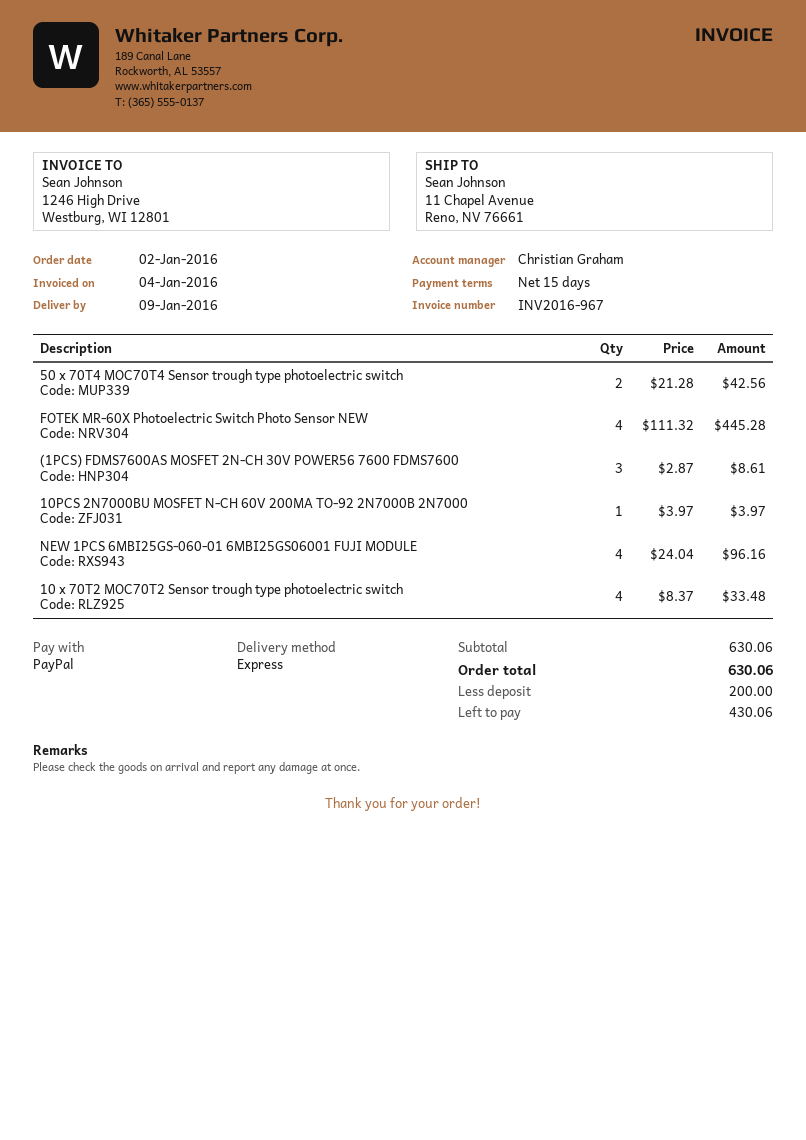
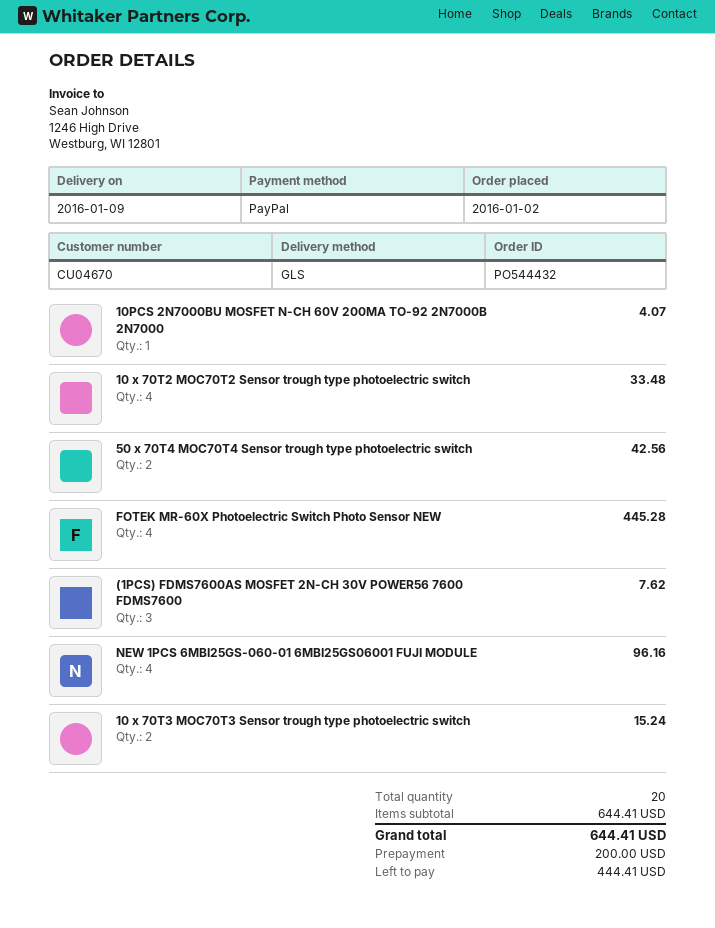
shipping method: express -> GLS
(1PCS) FDMS7600AS MOSFET 2N-CH 30V POWER56 7600 FDMS7600: 3 for 8.61 -> 3 for 7.62
10PCS 2N7000BU MOSFET N-CH 60V 200MA TO-92 2N7000B 2N7000: 1 for 3.97 -> 1 for 4.07
10 x 70T3 MOC70T3 Sensor trough type photoelectric switch: none -> 2 for 15.24
subtotal: 630.06 -> 644.41
total: 630.06 -> 644.41
balance: 430.06 -> 444.41

